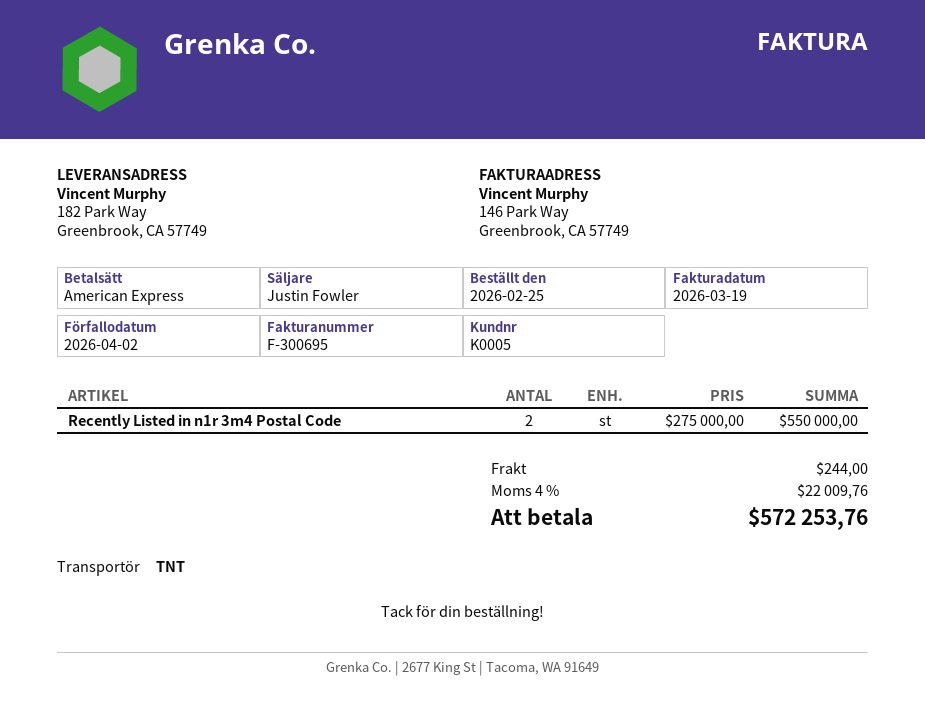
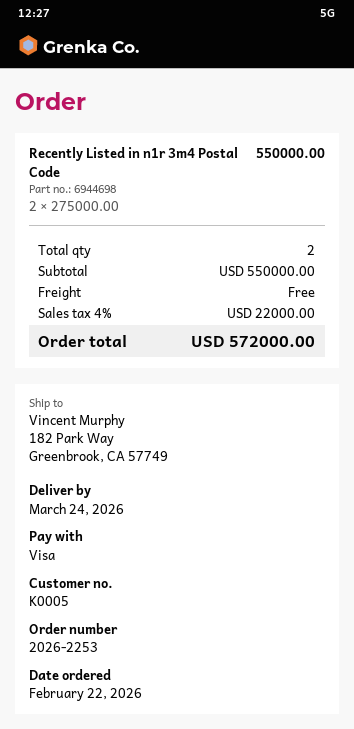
order date: 2026-02-25 -> 2026-02-22
payment method: American Express -> Visa
shipping: 244.00 -> 0.00
tax: 4% = 22009.76 -> 4% = 22000.00
total: 572253.76 -> 572000.00

